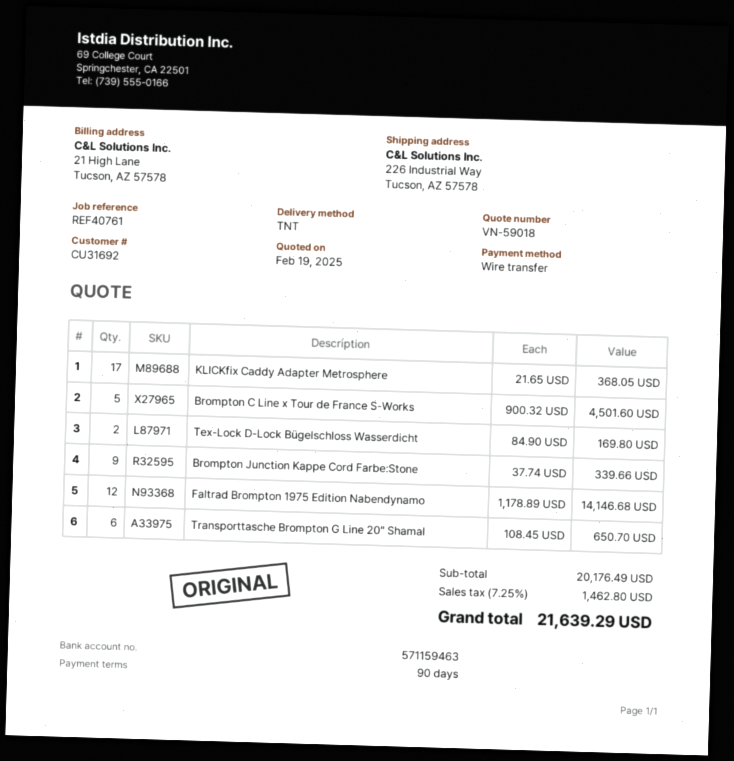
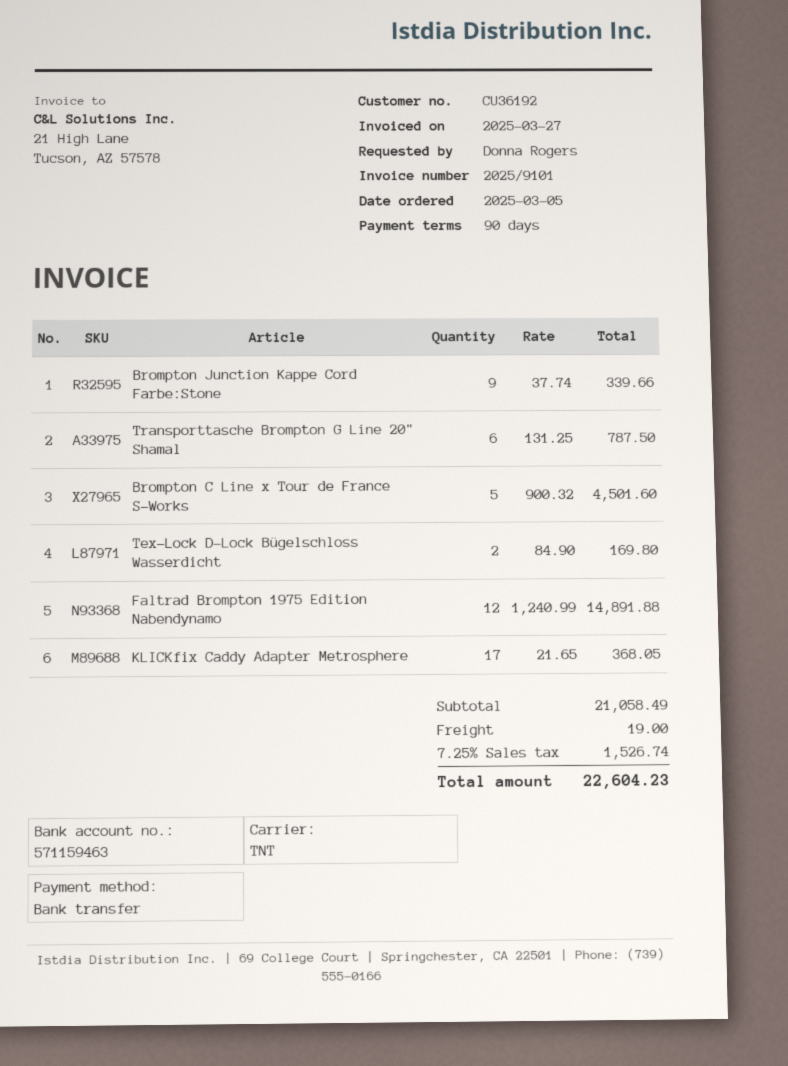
customer number: CU31692 -> CU36192
Faltrad Brompton 1975 Edition Nabendynamo: 12 x 1178.89 = 14146.68 -> 12 x 1240.99 = 14891.88
Transporttasche Brompton G Line 20" Shamal: 6 x 108.45 = 650.70 -> 6 x 131.25 = 787.50
subtotal: 20176.49 -> 21058.49
shipping: none -> 19.00
tax: 7.25% = 1462.80 -> 7.25% = 1526.74
total: 21639.29 -> 22604.23

